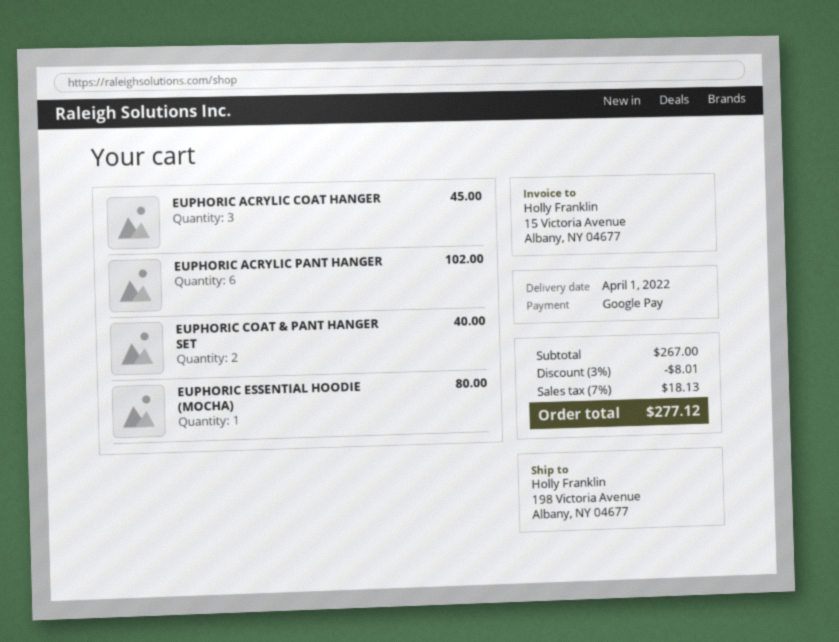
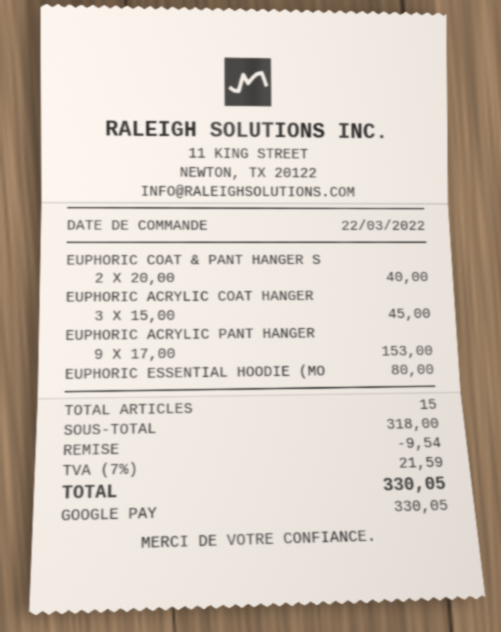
EUPHORIC ACRYLIC PANT HANGER: 6 for 102.00 -> 9 for 153.00
subtotal: 267.00 -> 318.00
discount: 8.01 -> 9.54
tax: 7% = 18.13 -> 7% = 21.59
total: 277.12 -> 330.05

